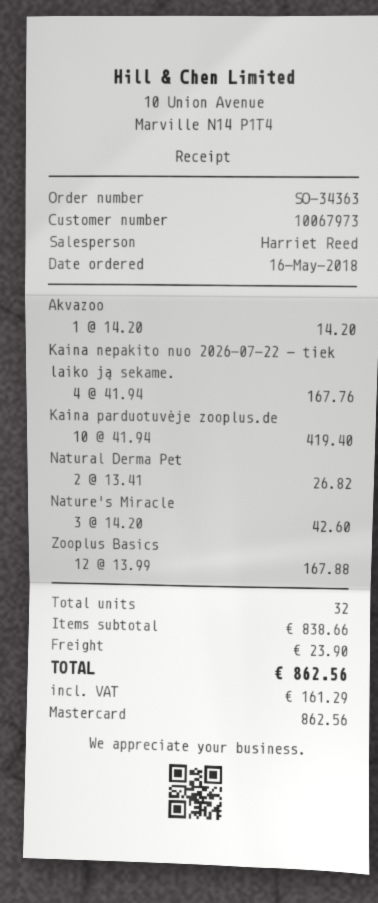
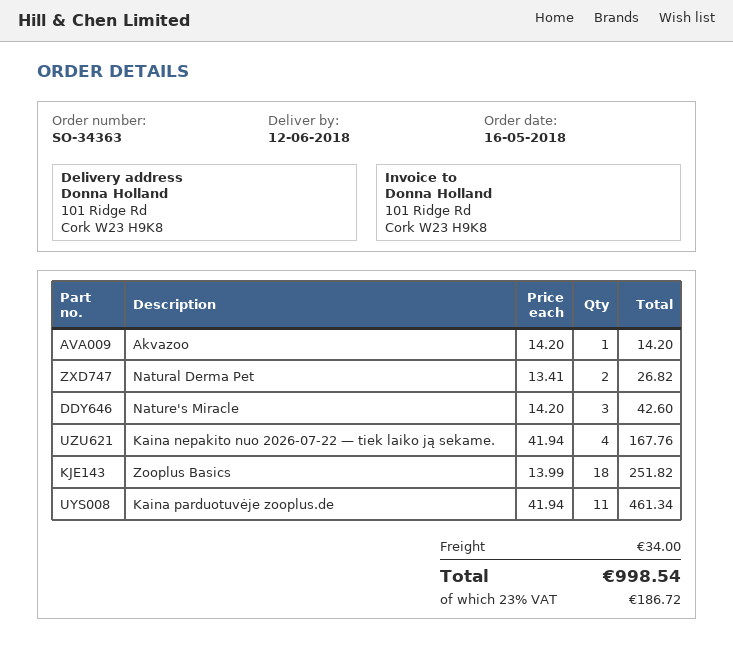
Kaina parduotuvėje zooplus.de: 10 x 41.94 = 419.40 -> 11 x 41.94 = 461.34
Zooplus Basics: 12 x 13.99 = 167.88 -> 18 x 13.99 = 251.82
shipping: 23.90 -> 34.00
tax: 161.29 -> 186.72
total: 862.56 -> 998.54

